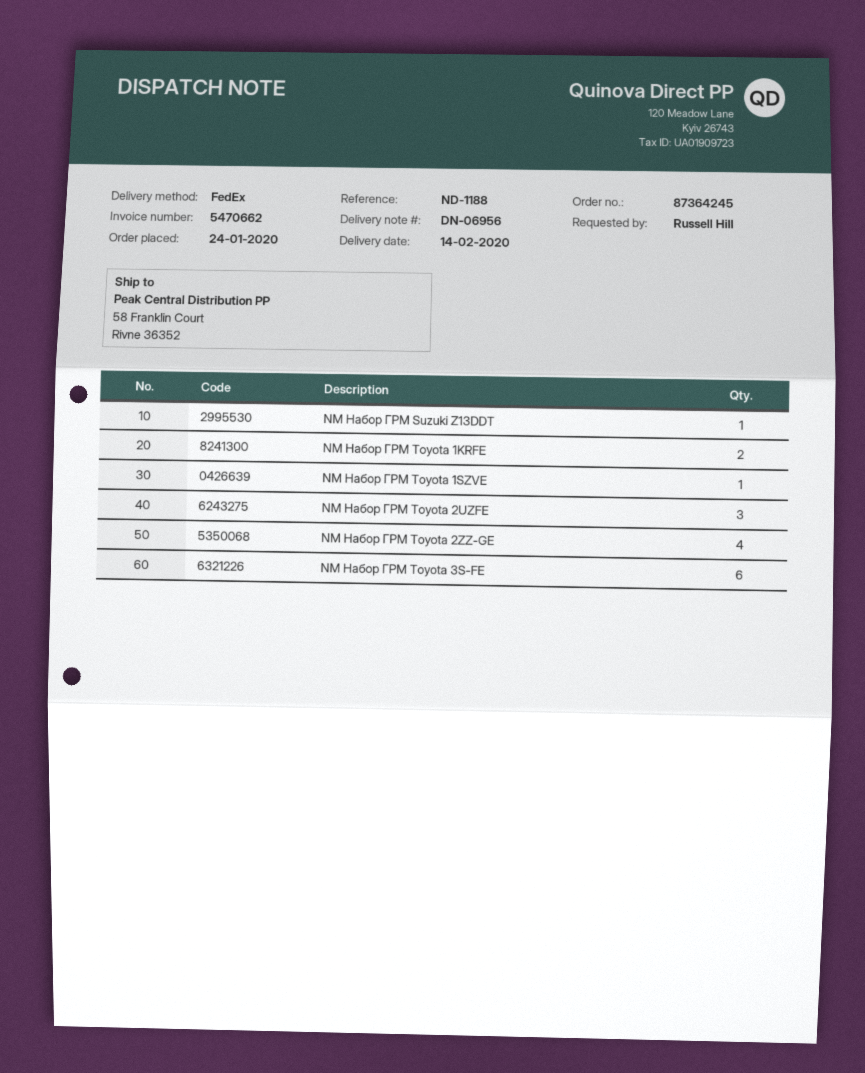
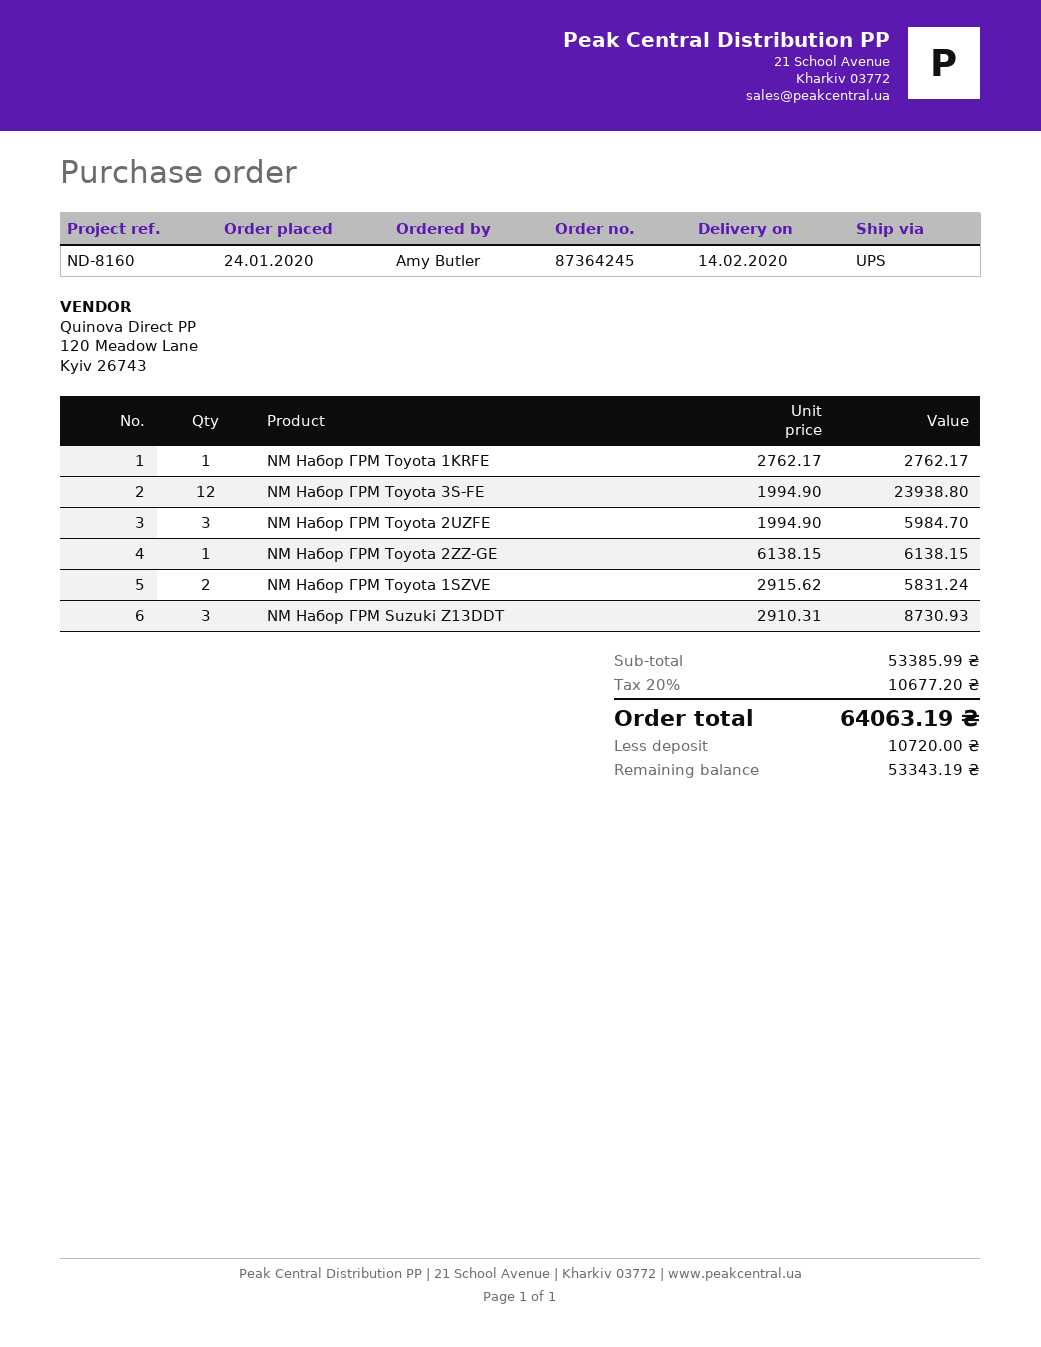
reference: ND-1188 -> ND-8160
ordered by: Russell Hill -> Amy Butler
shipping method: FedEx -> UPS
NM Набор ГРМ Suzuki Z13DDT: 1 -> 3
NM Набор ГРМ Toyota 1KRFE: 2 -> 1
NM Набор ГРМ Toyota 1SZVE: 1 -> 2
NM Набор ГРМ Toyota 2ZZ-GE: 4 -> 1
NM Набор ГРМ Toyota 3S-FE: 6 -> 12

